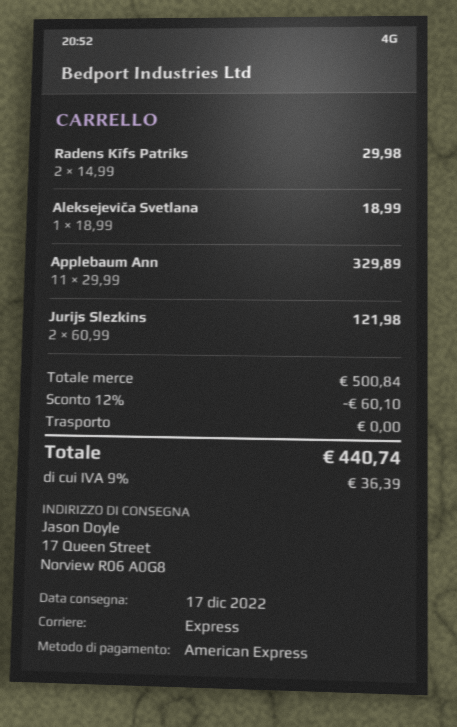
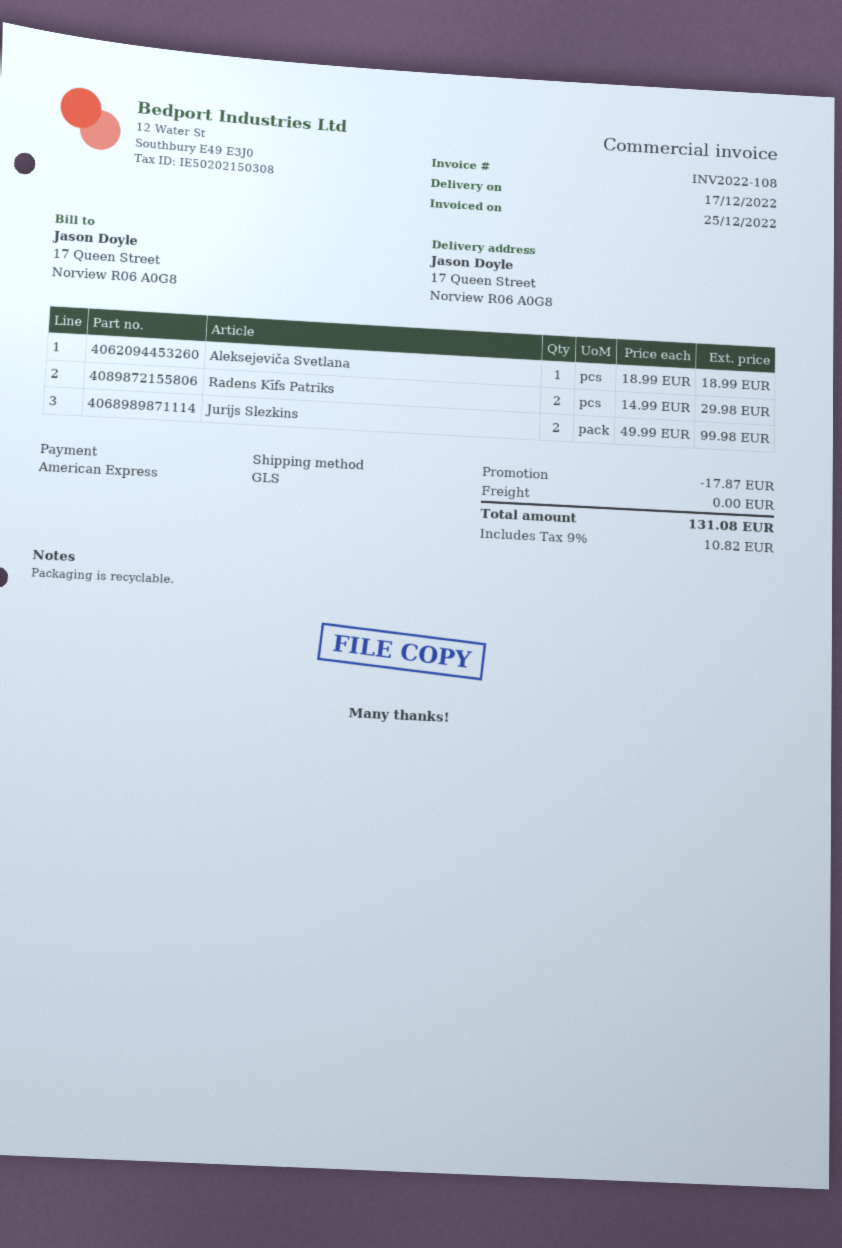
shipping method: express -> GLS
Applebaum Ann: 11 x 29.99 = 329.89 -> none
Jurijs Slezkins: 2 x 60.99 = 121.98 -> 2 x 49.99 = 99.98
discount: 60.10 -> 17.87
tax: 9% = 36.39 -> 9% = 10.82
total: 440.74 -> 131.08

